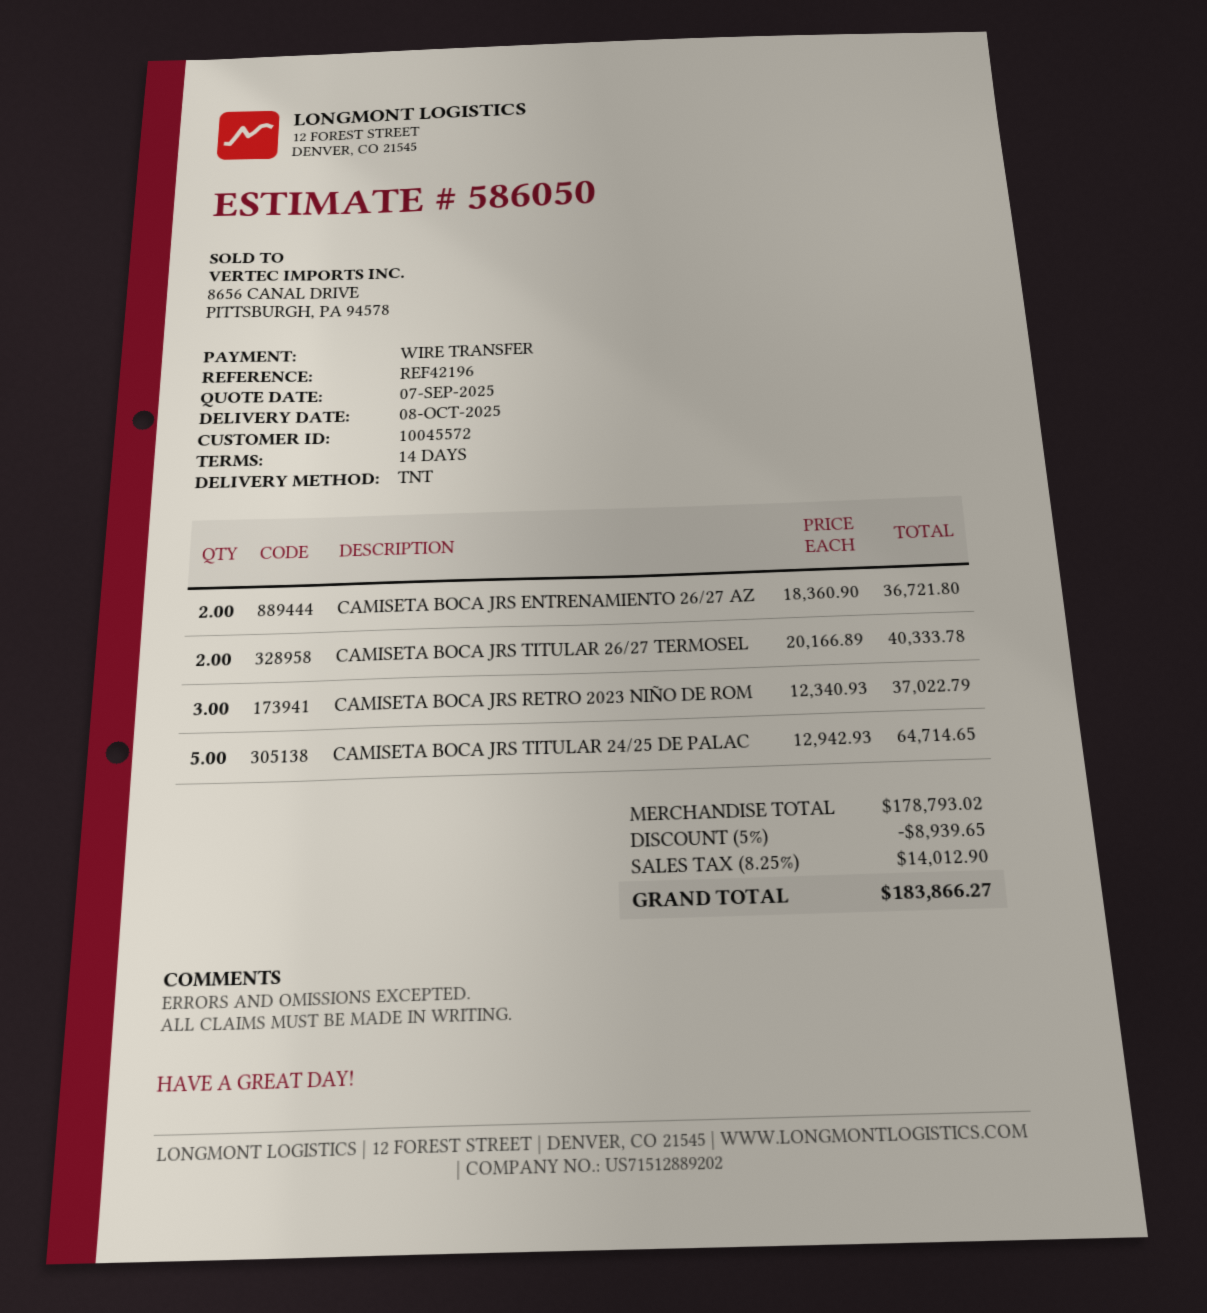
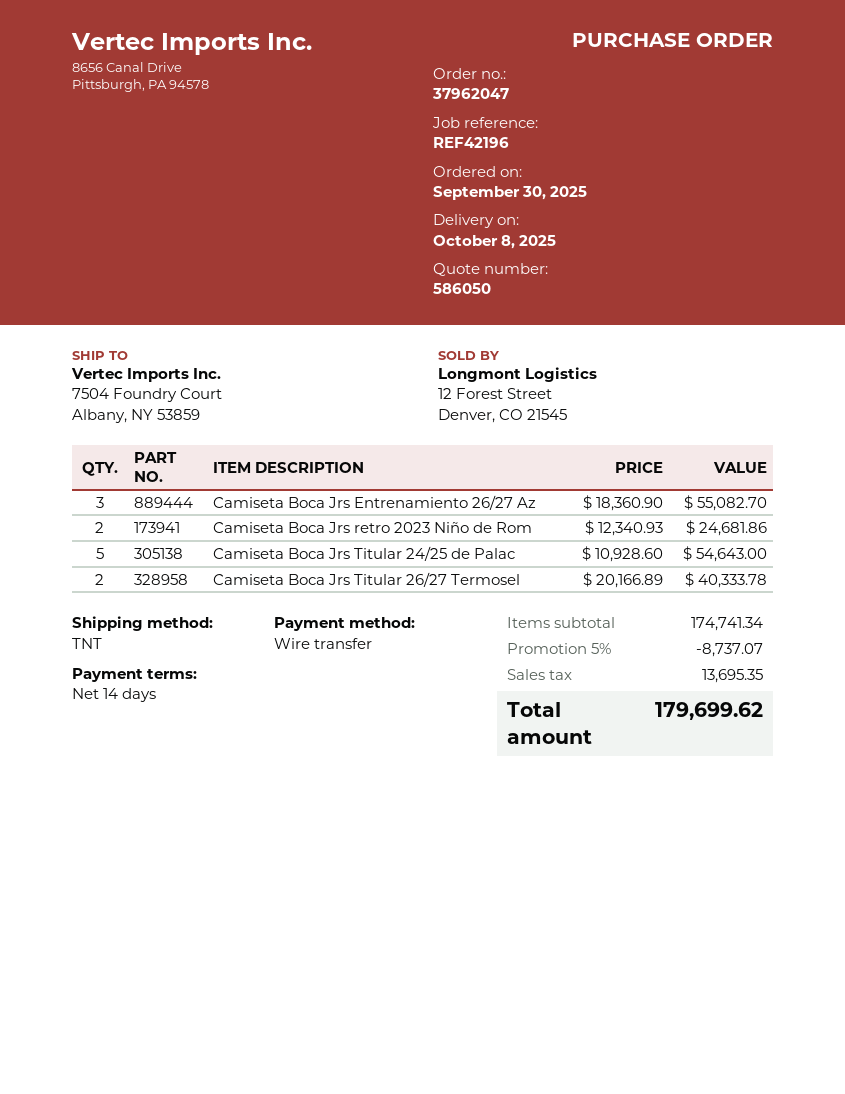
CAMISETA BOCA JRS ENTRENAMIENTO 26/27 AZ: 2 x 18360.90 = 36721.80 -> 3 x 18360.90 = 55082.70
CAMISETA BOCA JRS RETRO 2023 NIÑO DE ROM: 3 x 12340.93 = 37022.79 -> 2 x 12340.93 = 24681.86
CAMISETA BOCA JRS TITULAR 24/25 DE PALAC: 5 x 12942.93 = 64714.65 -> 5 x 10928.60 = 54643.00
subtotal: 178793.02 -> 174741.34
discount: 5% = 8939.65 -> 5% = 8737.07
tax: 14012.90 -> 13695.35
total: 183866.27 -> 179699.62

